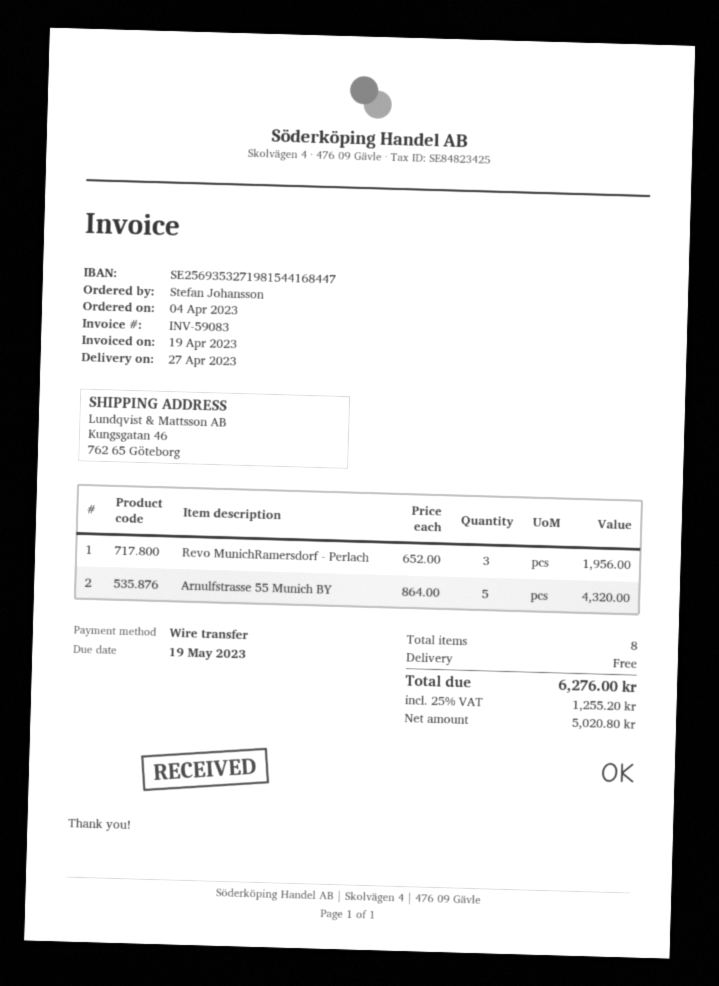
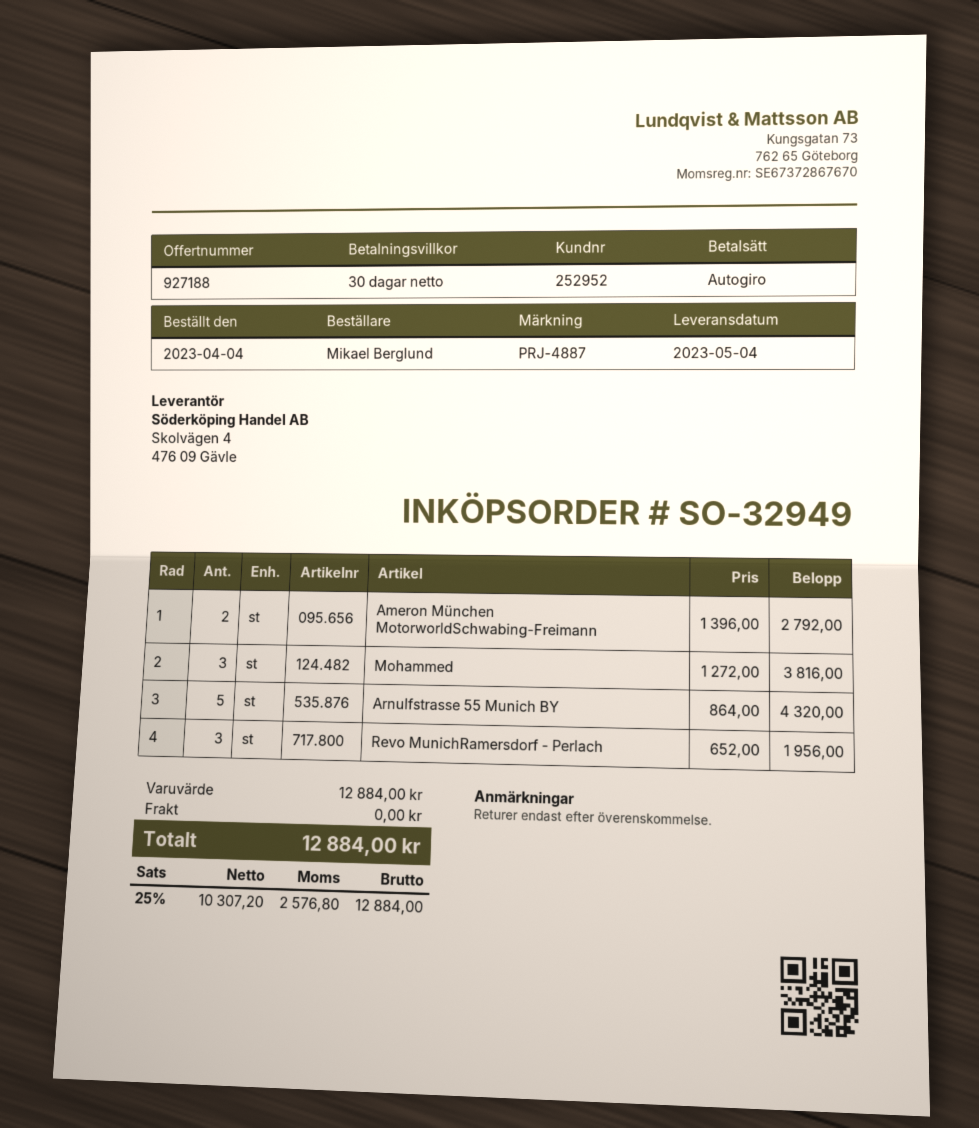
delivery date: 2023-04-27 -> 2023-05-04
ordered by: Stefan Johansson -> Mikael Berglund
payment method: bank transfer -> direct debit
Ameron München MotorworldSchwabing-Freimann: none -> 2 x 1396.00 = 2792.00
Mohammed: none -> 3 x 1272.00 = 3816.00
net: 5020.80 -> 10307.20
tax: 25% = 1255.20 -> 25% = 2576.80
total: 6276.00 -> 12884.00

